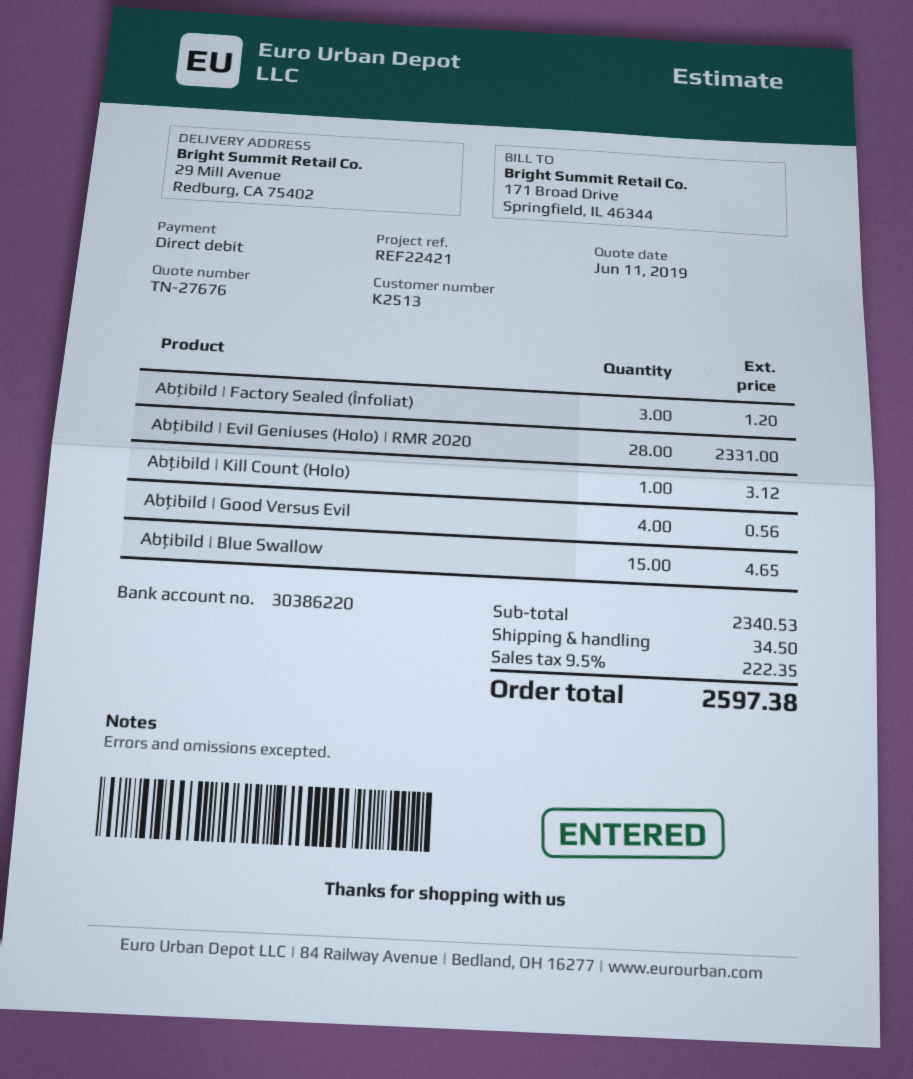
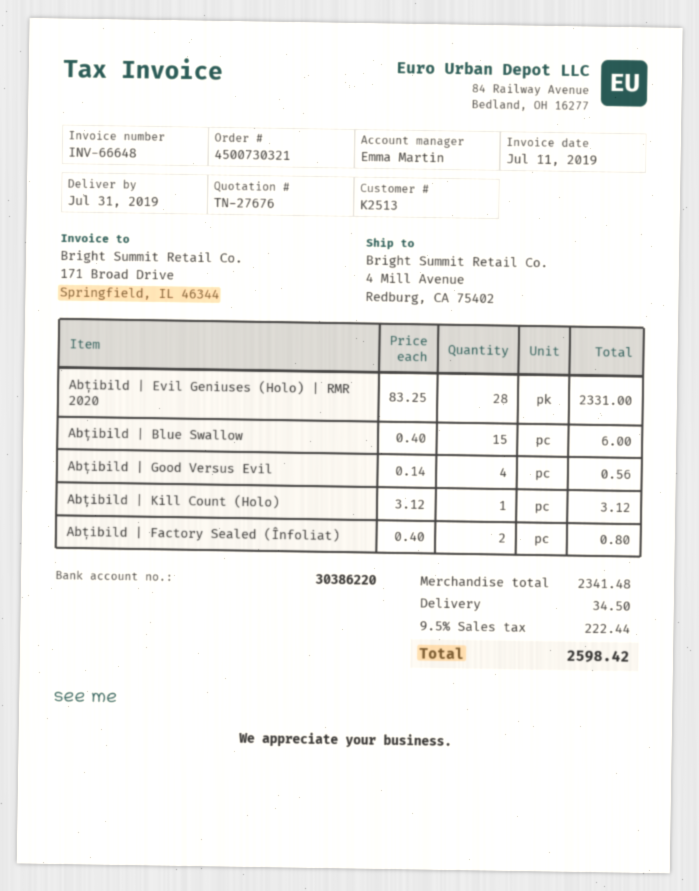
ship to: 29 Mill Avenue, Redburg, CA 75402 -> 4 Mill Avenue, Redburg, CA 75402
Abțibild | Factory Sealed (Înfoliat): 3 for 1.20 -> 2 for 0.80
Abțibild | Blue Swallow: 15 for 4.65 -> 15 for 6.00
subtotal: 2340.53 -> 2341.48
tax: 9.5% = 222.35 -> 9.5% = 222.44
total: 2597.38 -> 2598.42

